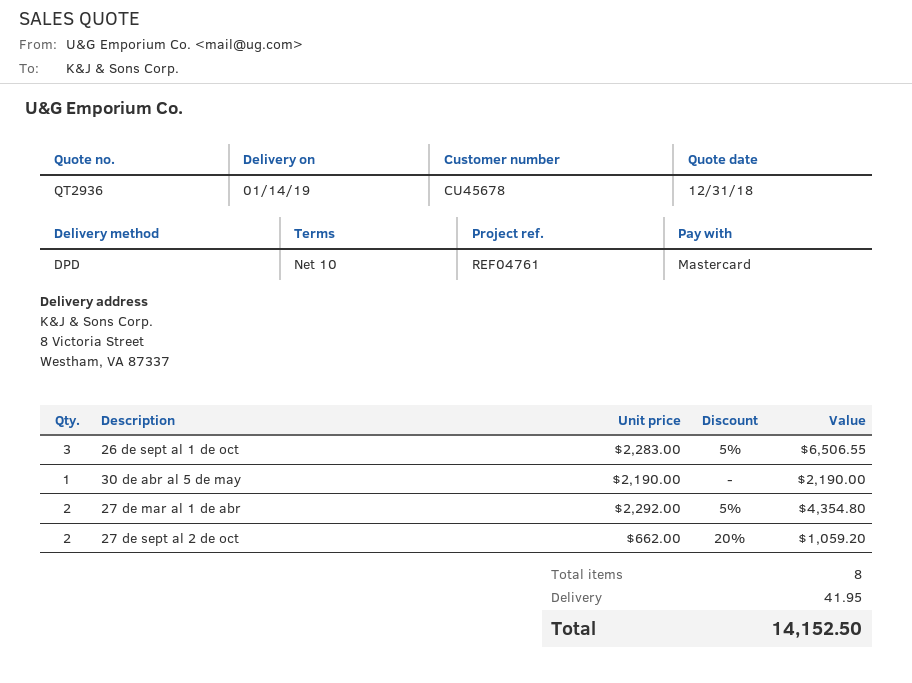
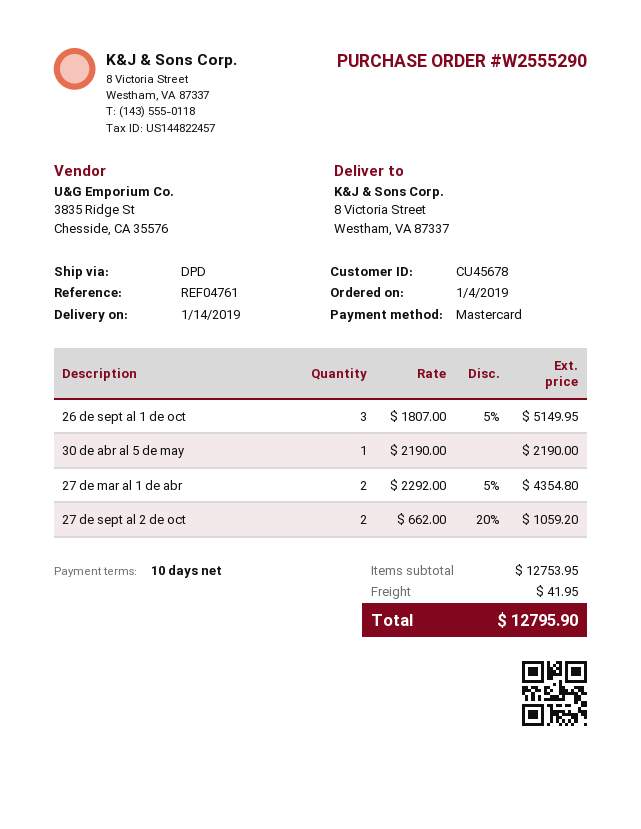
26 de sept al 1 de oct: 3 x 2283.00 - 5% = 6506.55 -> 3 x 1807.00 - 5% = 5149.95
total: 14152.50 -> 12795.90

